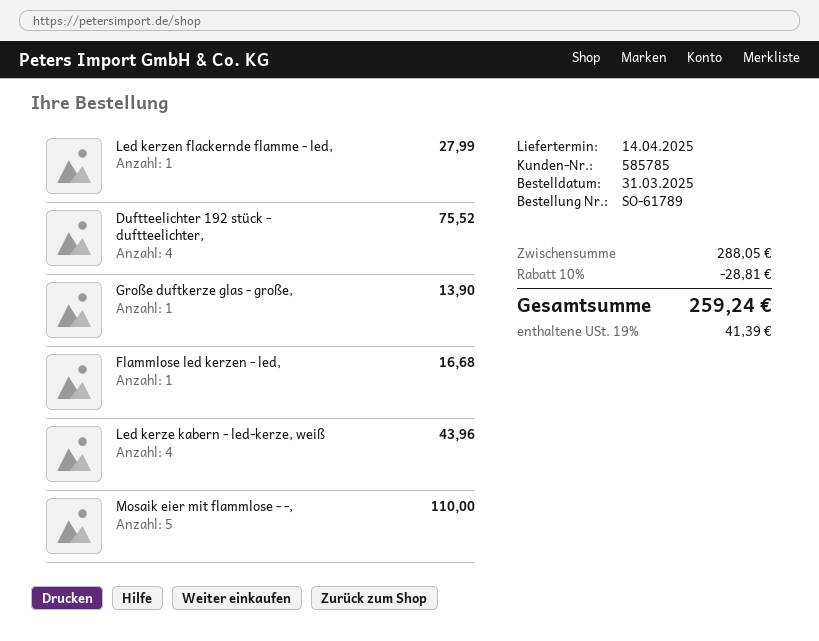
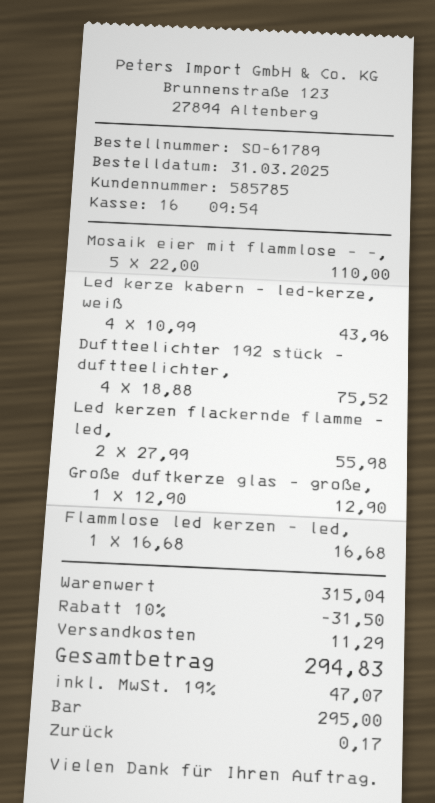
Led kerzen flackernde flamme - led,: 1 for 27.99 -> 2 for 55.98
Große duftkerze glas - große,: 1 for 13.90 -> 1 for 12.90
subtotal: 288.05 -> 315.04
discount: 10% = 28.81 -> 10% = 31.50
shipping: none -> 11.29
tax: 19% = 41.39 -> 19% = 47.07
total: 259.24 -> 294.83

